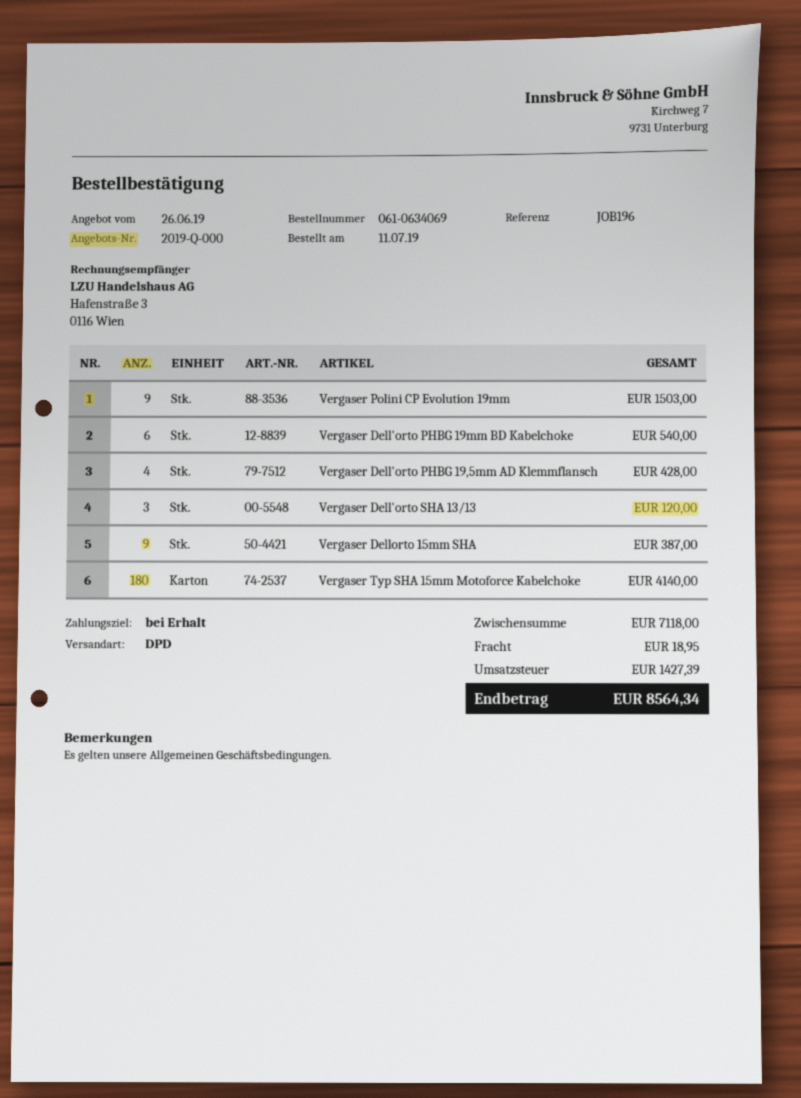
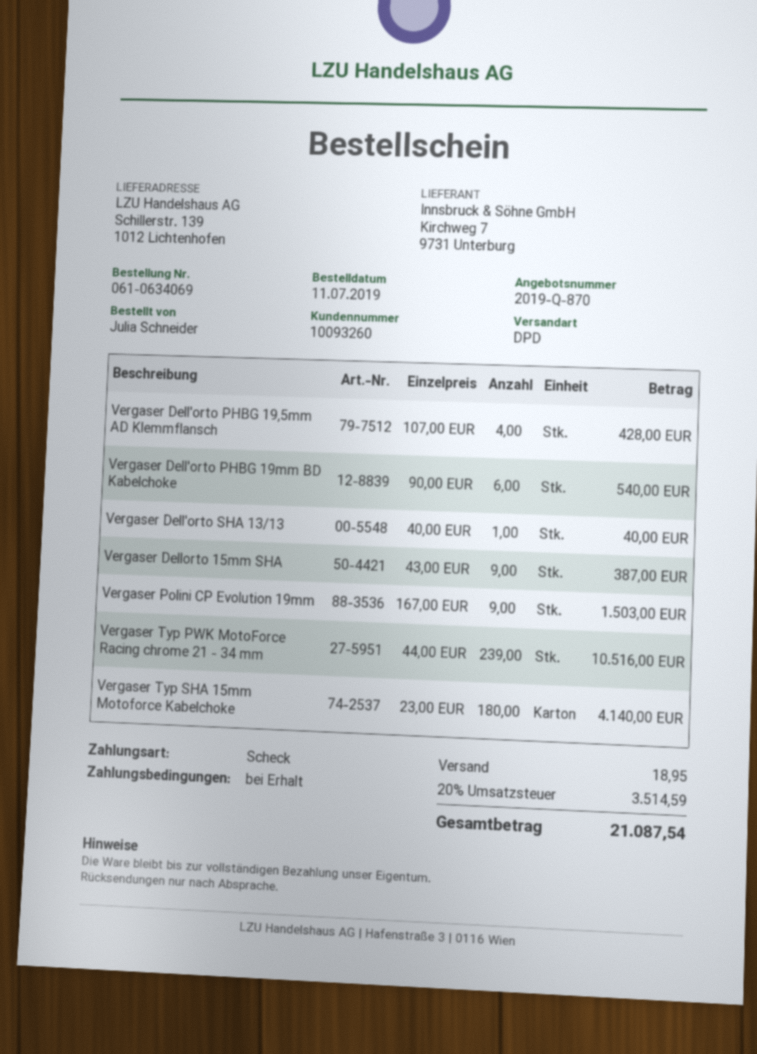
quote number: 2019-Q-000 -> 2019-Q-870
Vergaser Dell'orto SHA 13/13: 3 for 120.00 -> 1 for 40.00
Vergaser Typ PWK MotoForce Racing chrome 21 - 34 mm: none -> 239 for 10516.00
tax: 1427.39 -> 3514.59
total: 8564.34 -> 21087.54

